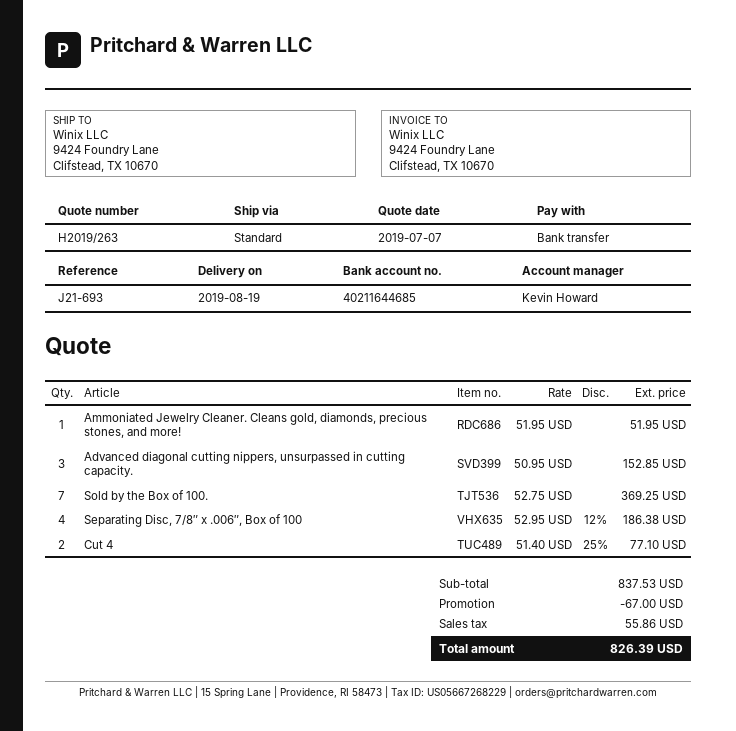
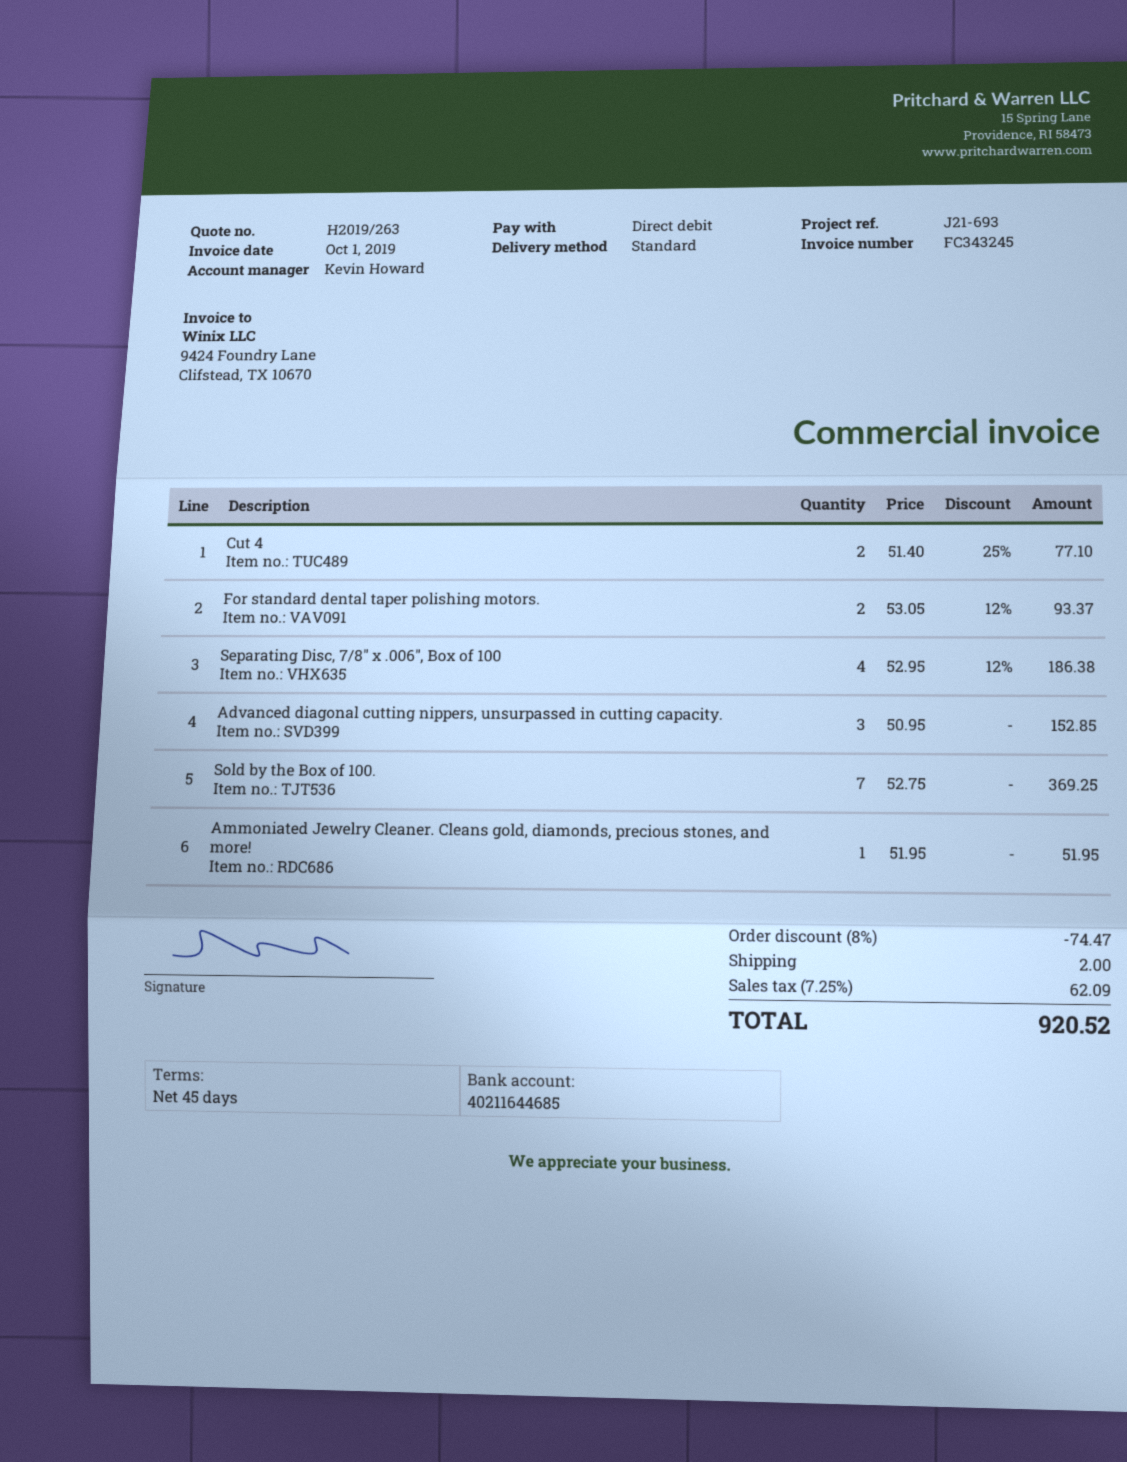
payment method: bank transfer -> direct debit
For standard dental taper polishing motors.: none -> 2 x 53.05 - 12% = 93.37
discount: 67.00 -> 74.47
shipping: none -> 2.00
tax: 55.86 -> 62.09
total: 826.39 -> 920.52

